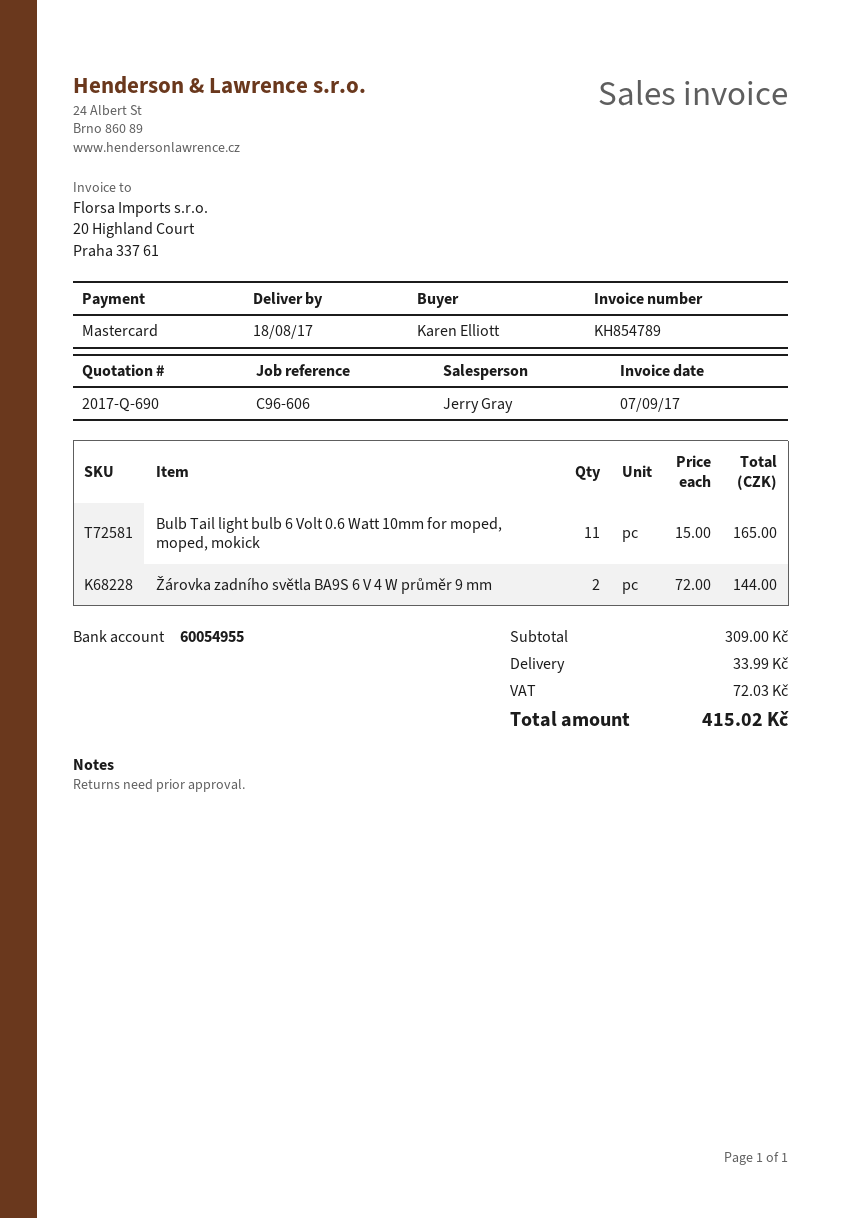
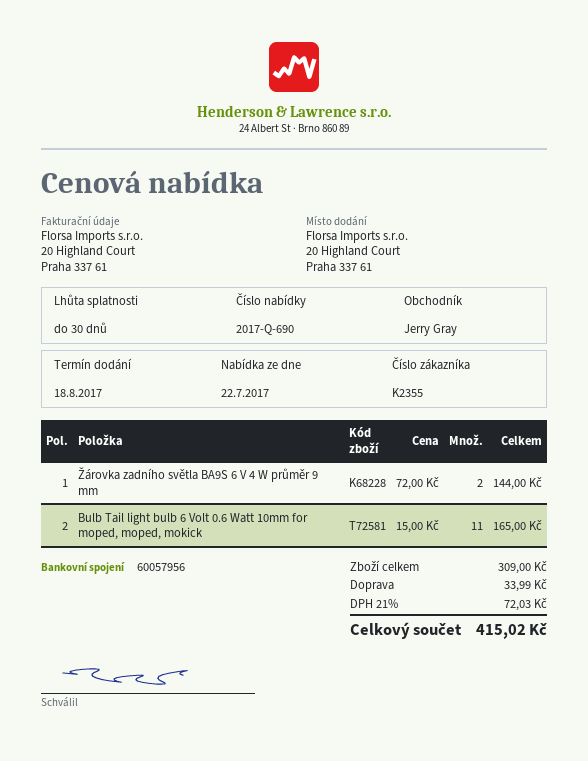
bank account: 60054955 -> 60057956

